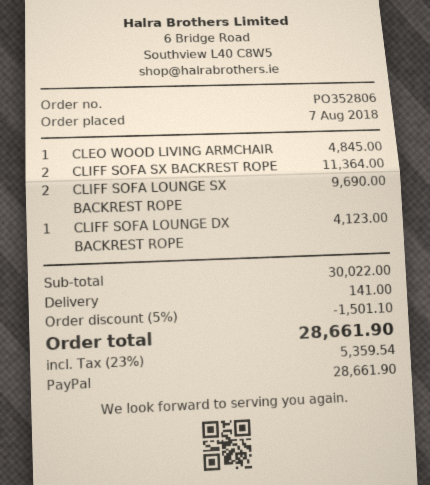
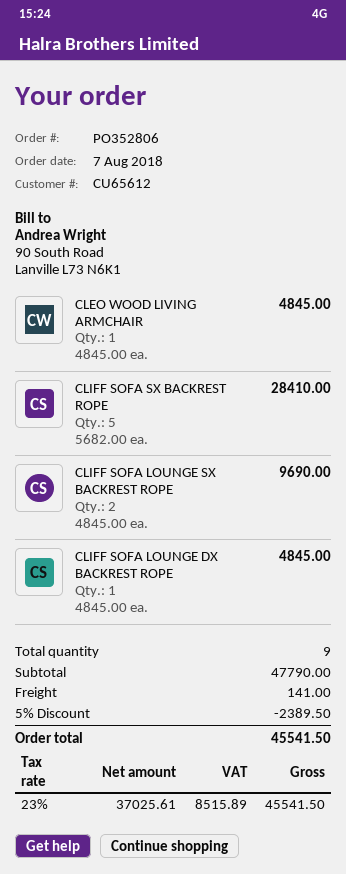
CLIFF SOFA SX BACKREST ROPE: 2 for 11364.00 -> 5 for 28410.00
CLIFF SOFA LOUNGE DX BACKREST ROPE: 1 for 4123.00 -> 1 for 4845.00
subtotal: 30022.00 -> 47790.00
discount: 5% = 1501.10 -> 5% = 2389.50
tax: 23% = 5359.54 -> 23% = 8515.89
total: 28661.90 -> 45541.50

